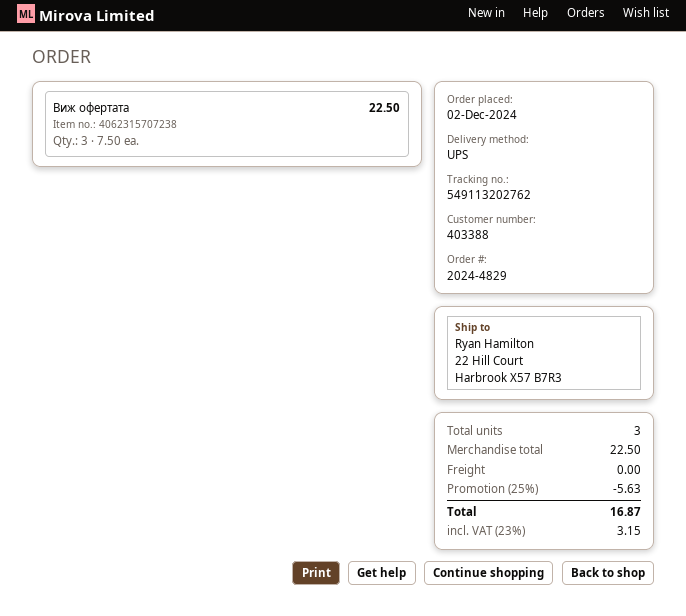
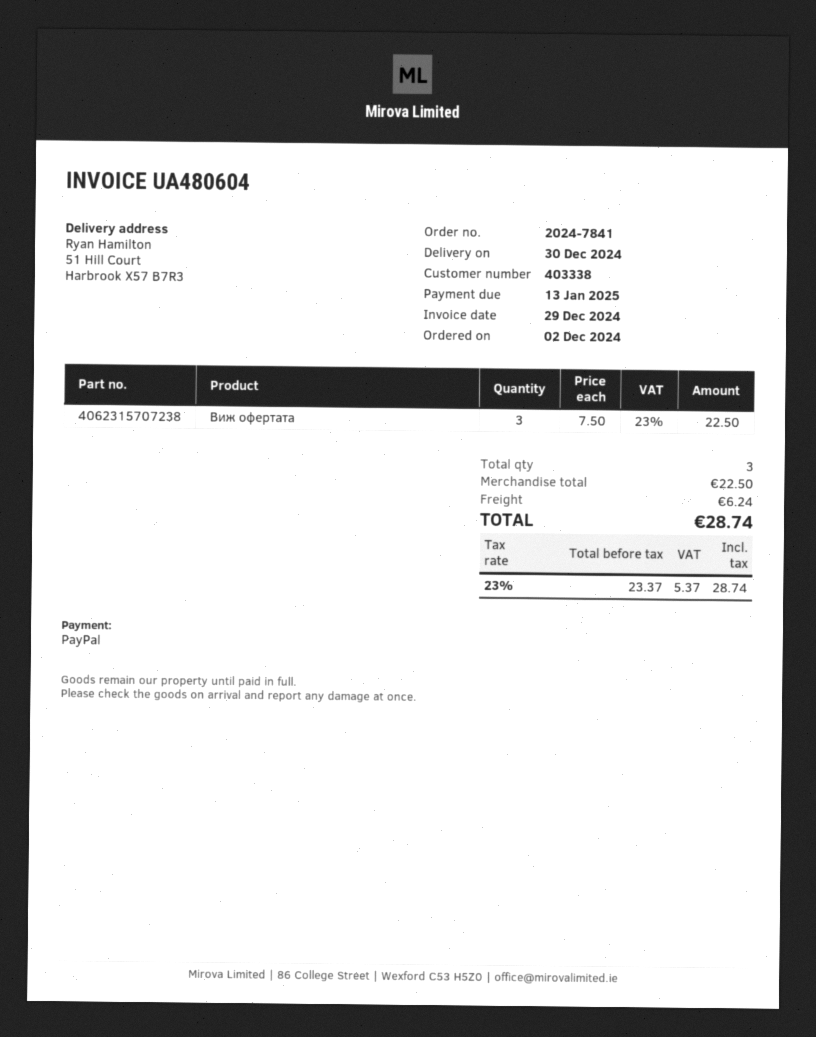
order number: 2024-4829 -> 2024-7841
customer number: 403388 -> 403338
ship to: 22 Hill Court, Harbrook X57 B7R3 -> 51 Hill Court, Harbrook X57 B7R3
discount: 25% = 5.63 -> none
shipping: 0.00 -> 6.24
tax: 23% = 3.15 -> 23% = 5.37
total: 16.87 -> 28.74

